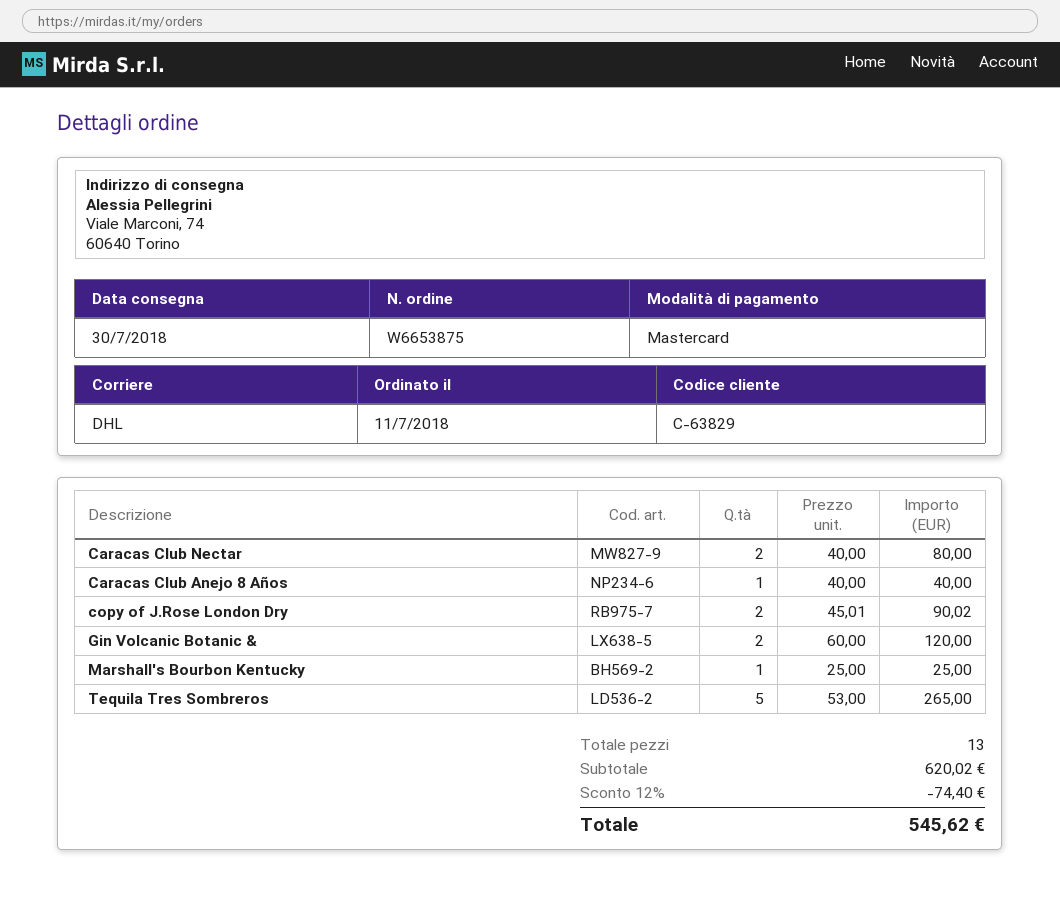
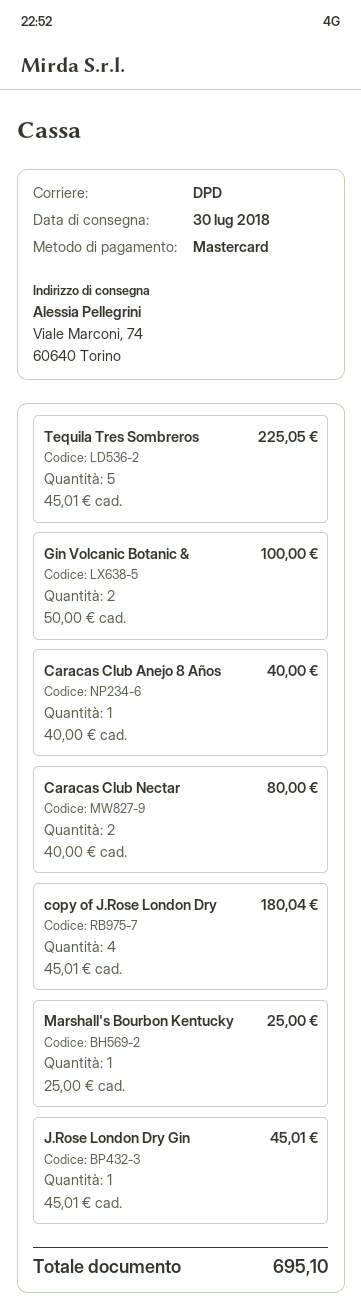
shipping method: DHL -> DPD
copy of J.Rose London Dry: 2 x 45.01 = 90.02 -> 4 x 45.01 = 180.04
Gin Volcanic Botanic &: 2 x 60.00 = 120.00 -> 2 x 50.00 = 100.00
Tequila Tres Sombreros: 5 x 53.00 = 265.00 -> 5 x 45.01 = 225.05
J.Rose London Dry Gin: none -> 1 x 45.01 = 45.01
discount: 12% = 74.40 -> none
total: 545.62 -> 695.10

